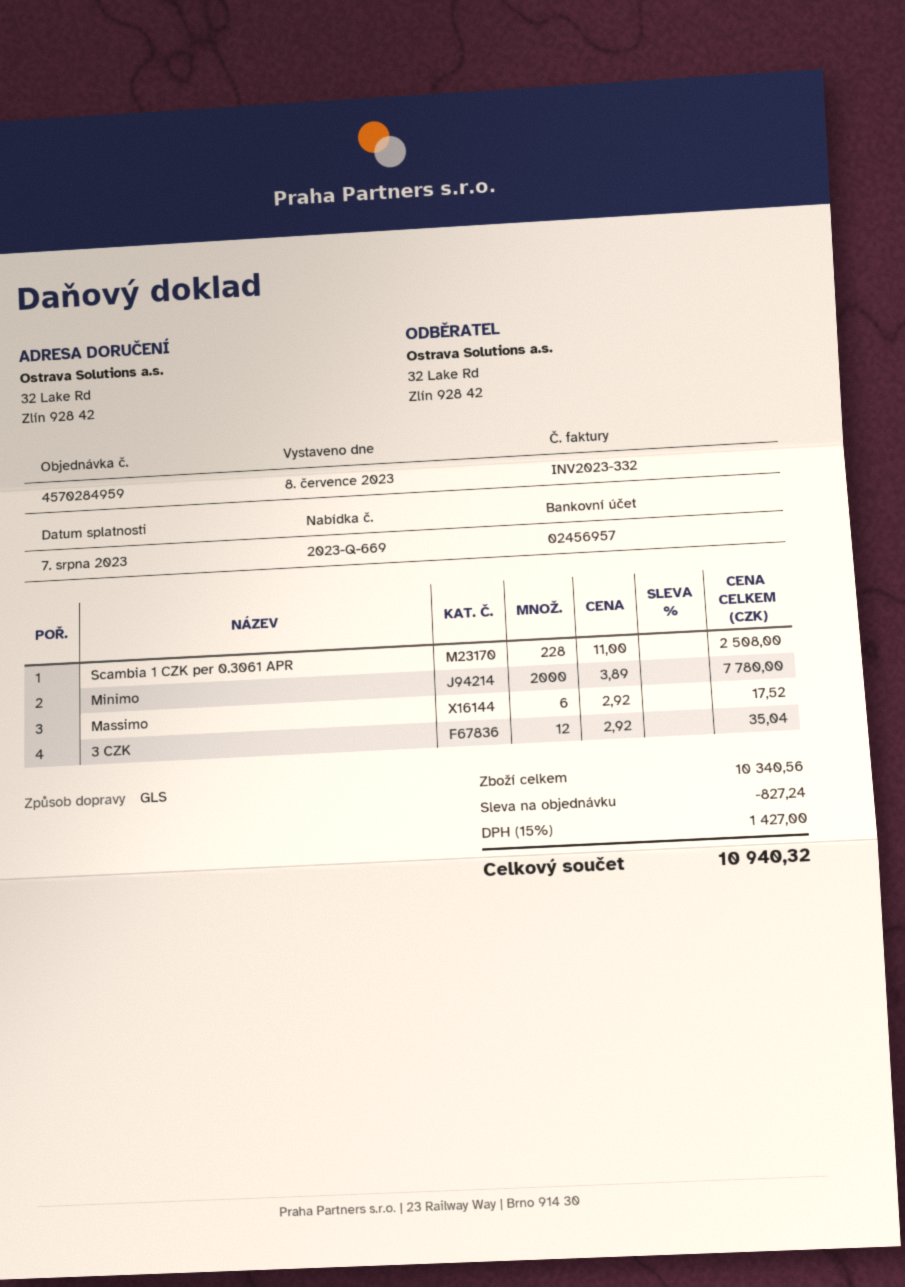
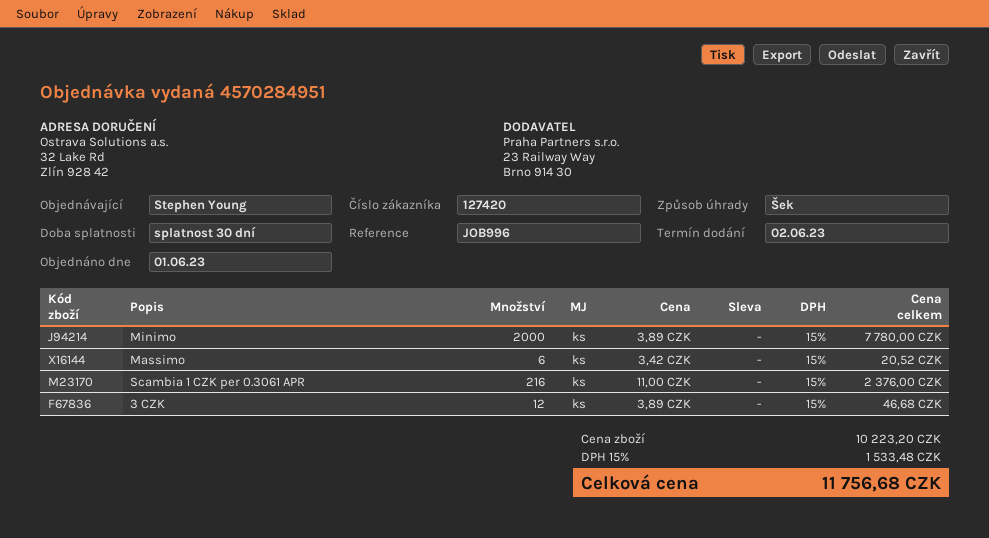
order number: 4570284959 -> 4570284951
Scambia 1 CZK per 0.3061 APR: 228 x 11.00 = 2508.00 -> 216 x 11.00 = 2376.00
Massimo: 6 x 2.92 = 17.52 -> 6 x 3.42 = 20.52
3 CZK: 12 x 2.92 = 35.04 -> 12 x 3.89 = 46.68
subtotal: 10340.56 -> 10223.20
discount: 827.24 -> none
tax: 15% = 1427.00 -> 15% = 1533.48
total: 10940.32 -> 11756.68

